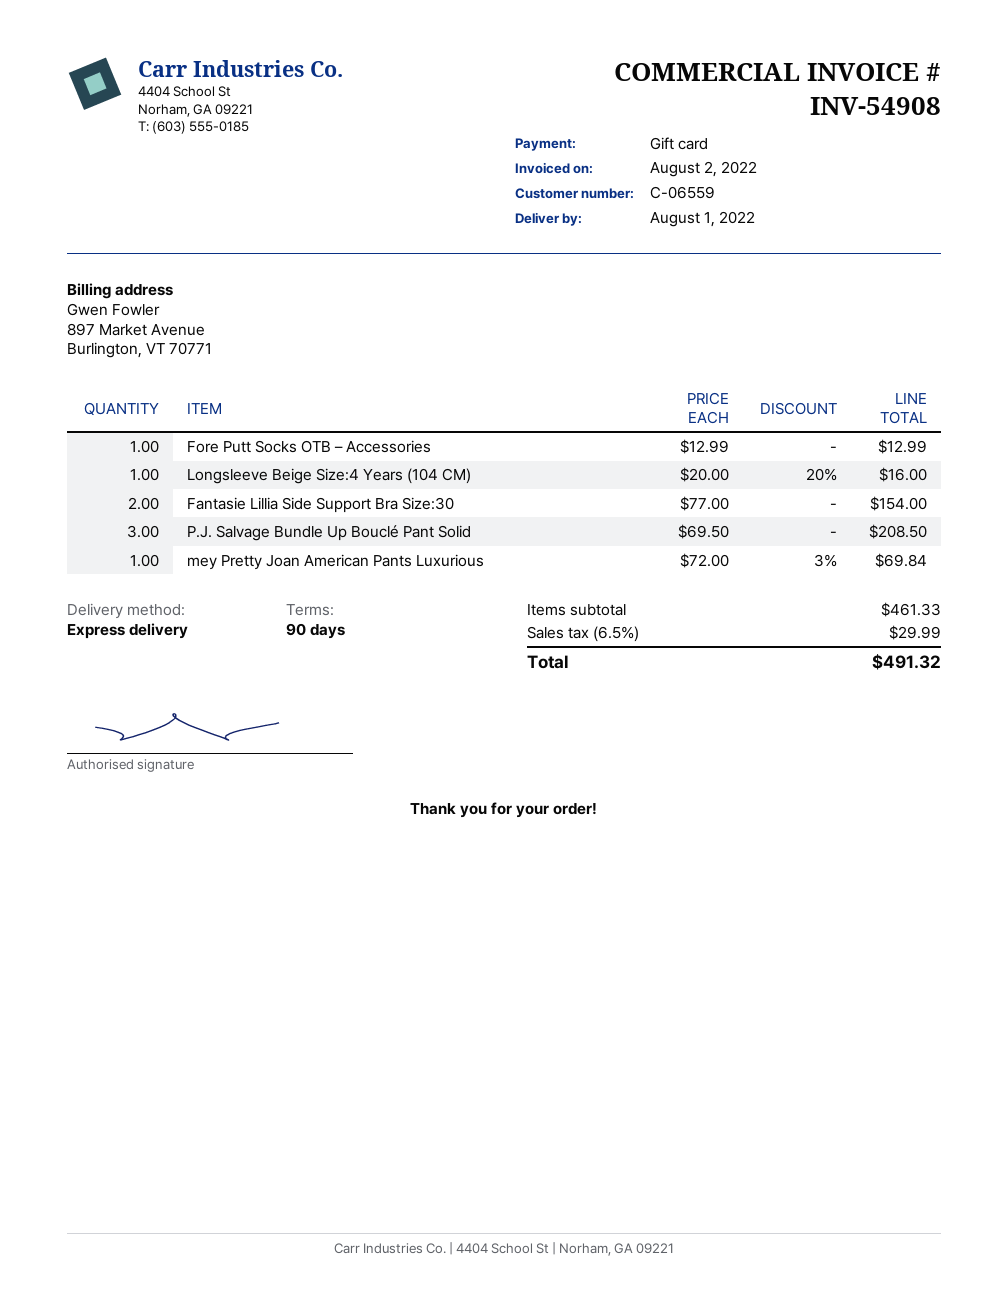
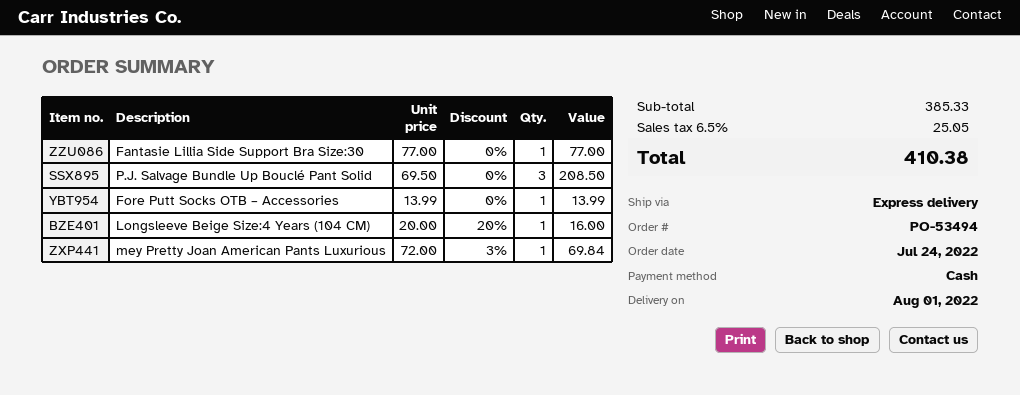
payment method: gift card -> cash
Fore Putt Socks OTB – Accessories: 1 x 12.99 = 12.99 -> 1 x 13.99 = 13.99
Fantasie Lillia Side Support Bra Size:30: 2 x 77.00 = 154.00 -> 1 x 77.00 = 77.00
subtotal: 461.33 -> 385.33
tax: 6.5% = 29.99 -> 6.5% = 25.05
total: 491.32 -> 410.38

